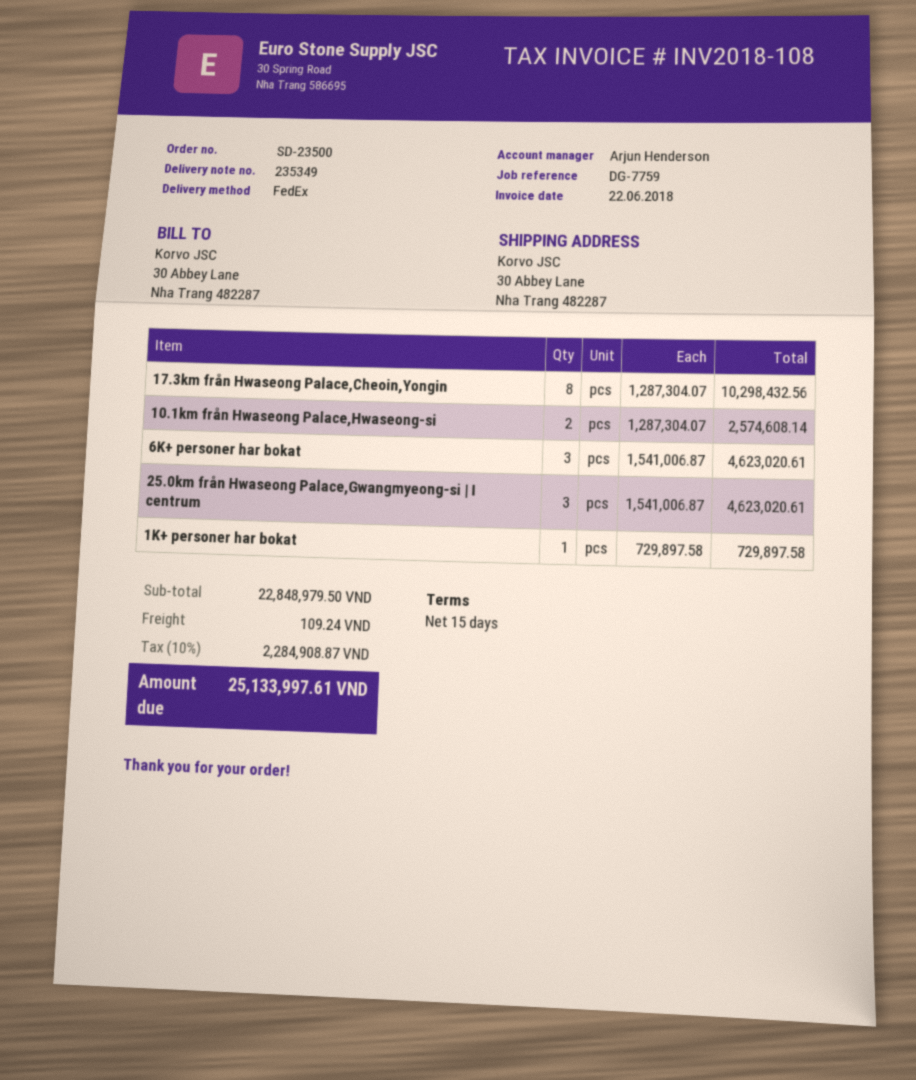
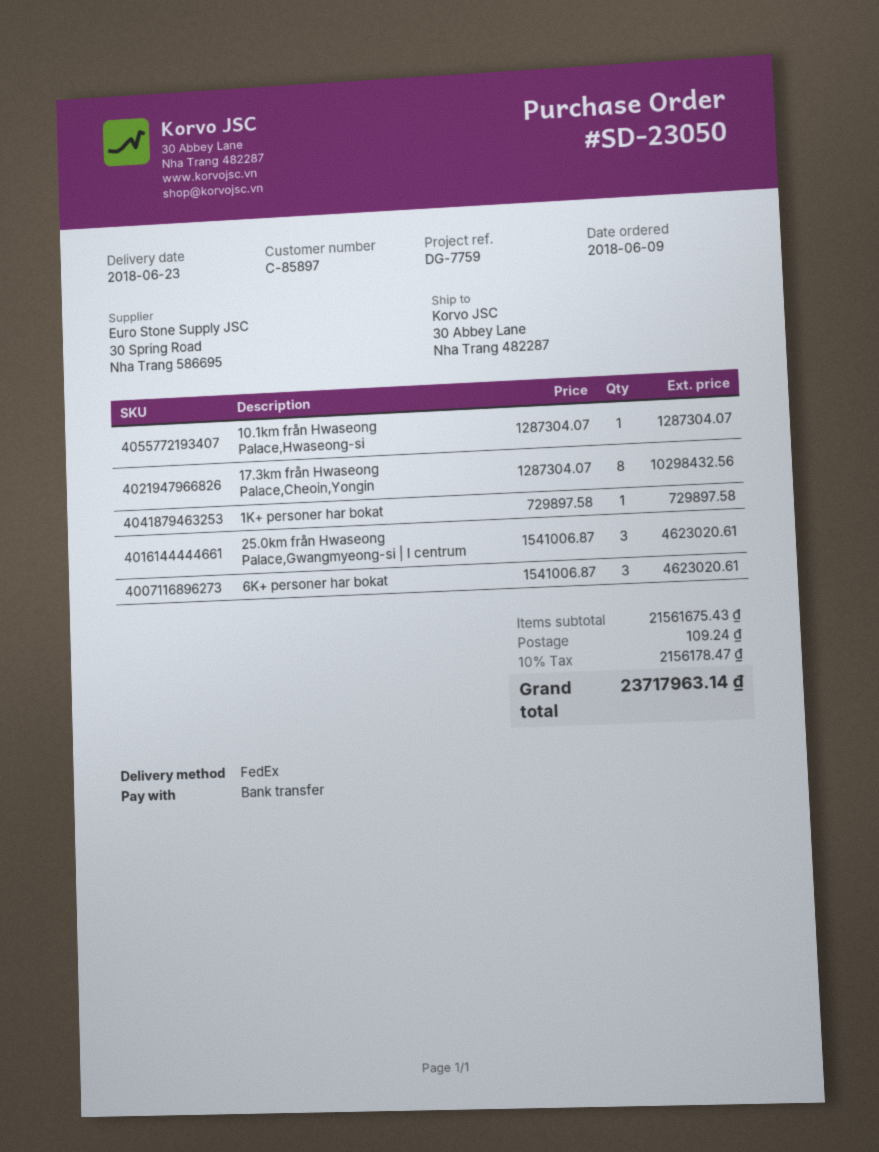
order number: SD-23500 -> SD-23050
10.1km från Hwaseong Palace,Hwaseong-si: 2 x 1287304.07 = 2574608.14 -> 1 x 1287304.07 = 1287304.07
subtotal: 22848979.50 -> 21561675.43
tax: 10% = 2284908.87 -> 10% = 2156178.47
total: 25133997.61 -> 23717963.14

